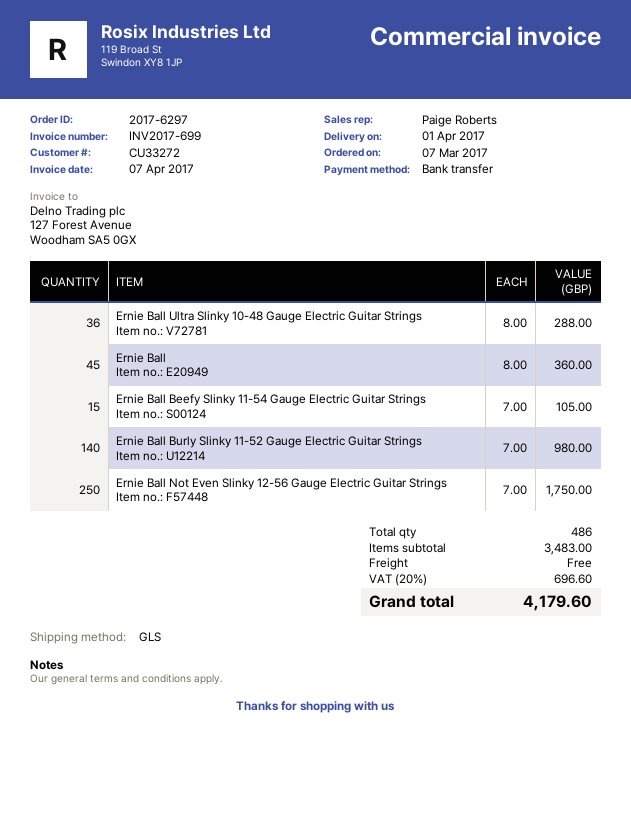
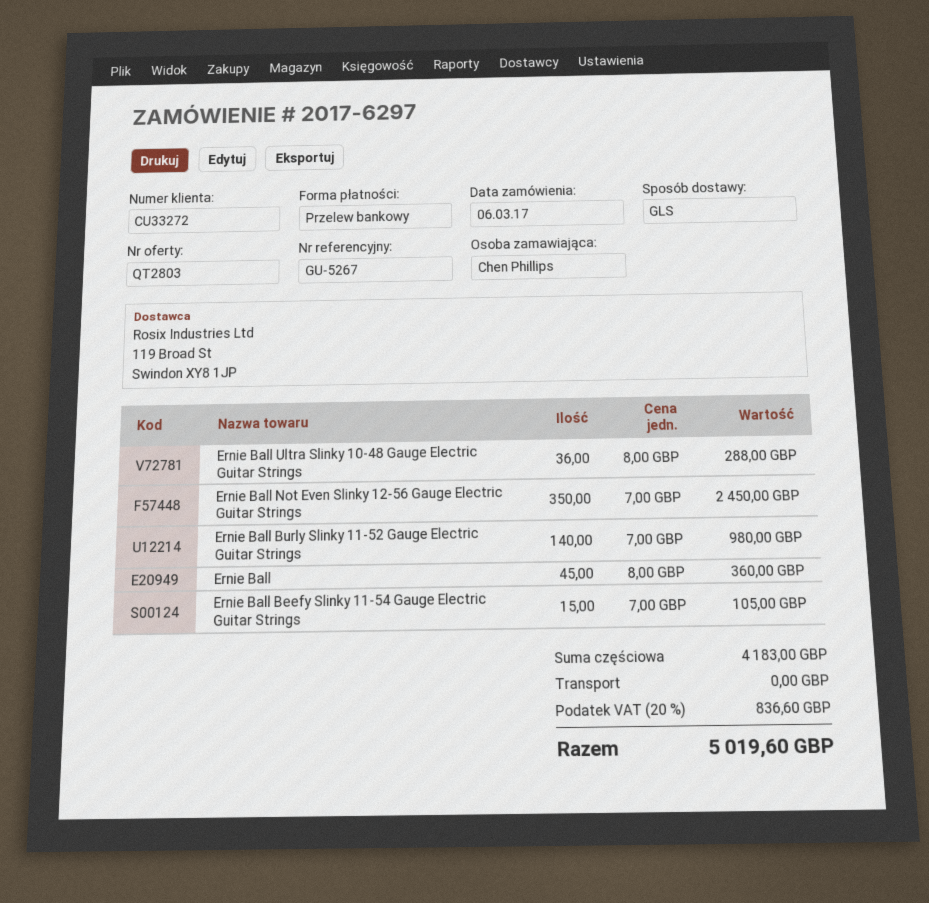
order date: 2017-03-07 -> 2017-03-06
Ernie Ball Not Even Slinky 12-56 Gauge Electric Guitar Strings: 250 x 7.00 = 1750.00 -> 350 x 7.00 = 2450.00
subtotal: 3483.00 -> 4183.00
tax: 20% = 696.60 -> 20% = 836.60
total: 4179.60 -> 5019.60

